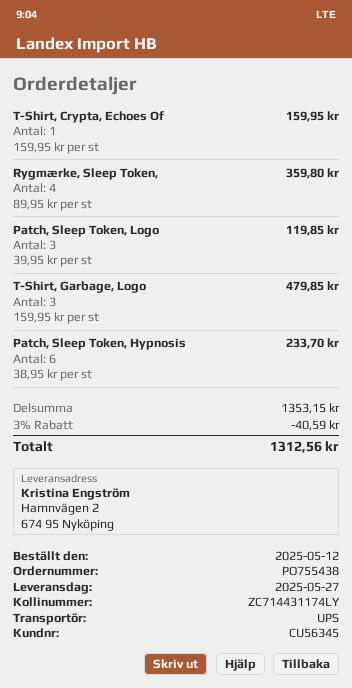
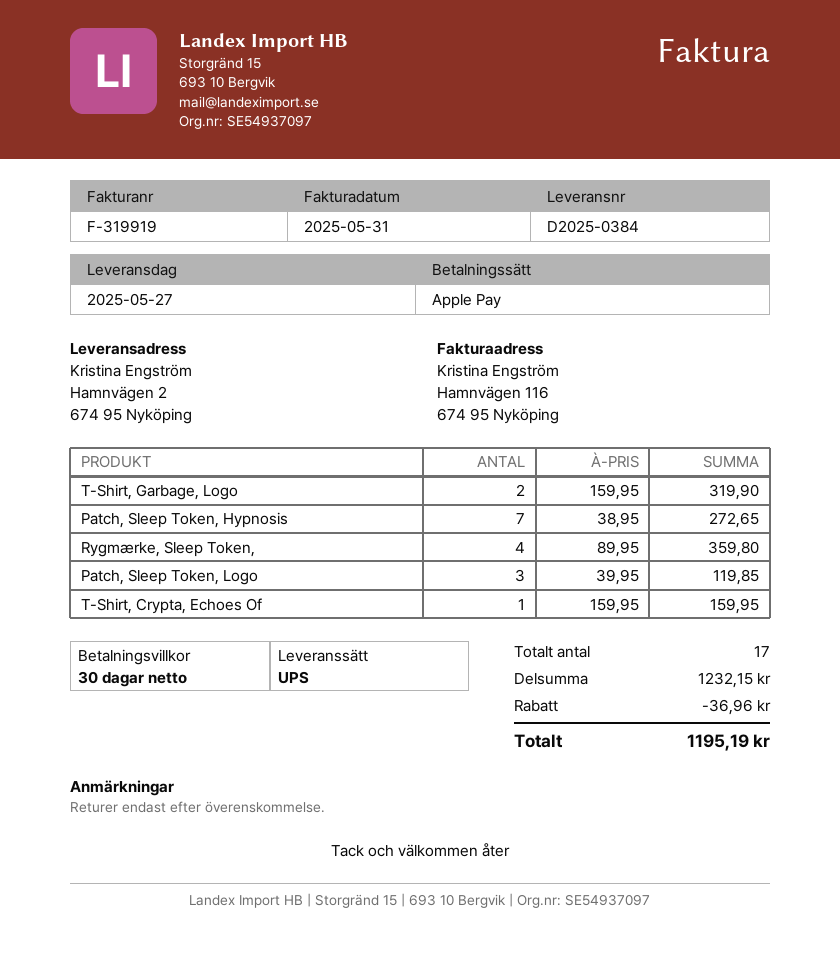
T-Shirt, Garbage, Logo: 3 x 159.95 = 479.85 -> 2 x 159.95 = 319.90
Patch, Sleep Token, Hypnosis: 6 x 38.95 = 233.70 -> 7 x 38.95 = 272.65
subtotal: 1353.15 -> 1232.15
discount: 40.59 -> 36.96
total: 1312.56 -> 1195.19

